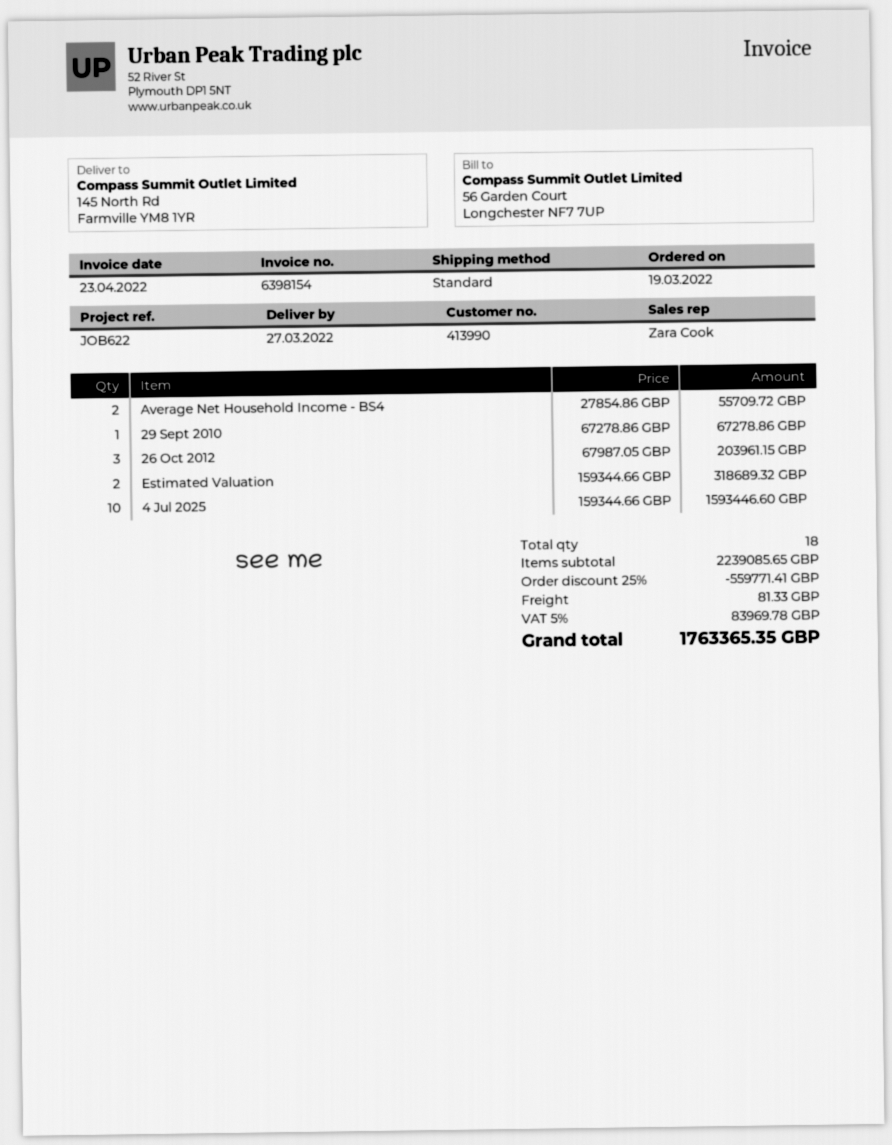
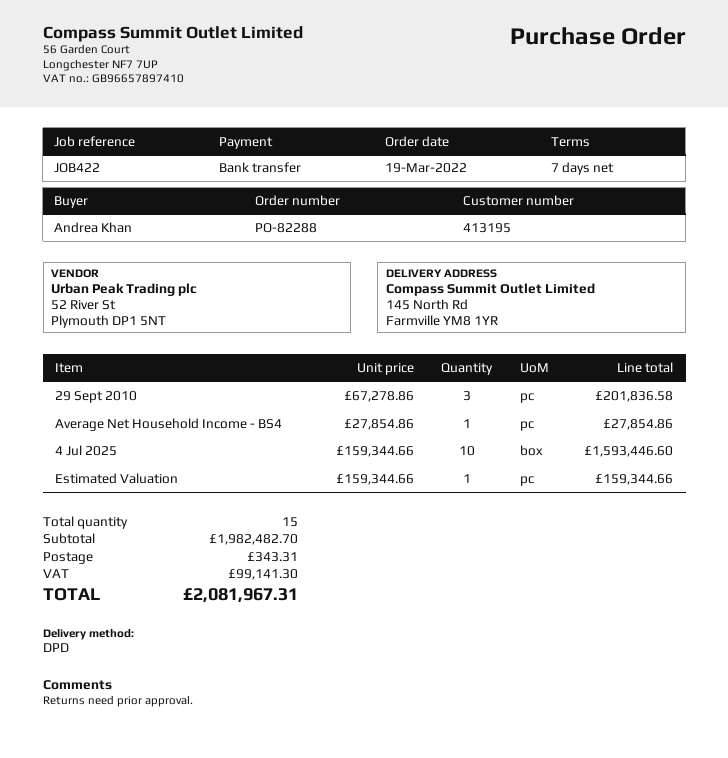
customer number: 413990 -> 413195
reference: JOB622 -> JOB422
shipping method: standard -> DPD
Average Net Household Income - BS4: 2 x 27854.86 = 55709.72 -> 1 x 27854.86 = 27854.86
29 Sept 2010: 1 x 67278.86 = 67278.86 -> 3 x 67278.86 = 201836.58
26 Oct 2012: 3 x 67987.05 = 203961.15 -> none
Estimated Valuation: 2 x 159344.66 = 318689.32 -> 1 x 159344.66 = 159344.66
total quantity: 18 -> 15
subtotal: 2239085.65 -> 1982482.70
discount: 25% = 559771.41 -> none
shipping: 81.33 -> 343.31
tax: 83969.78 -> 99141.30
total: 1763365.35 -> 2081967.31

